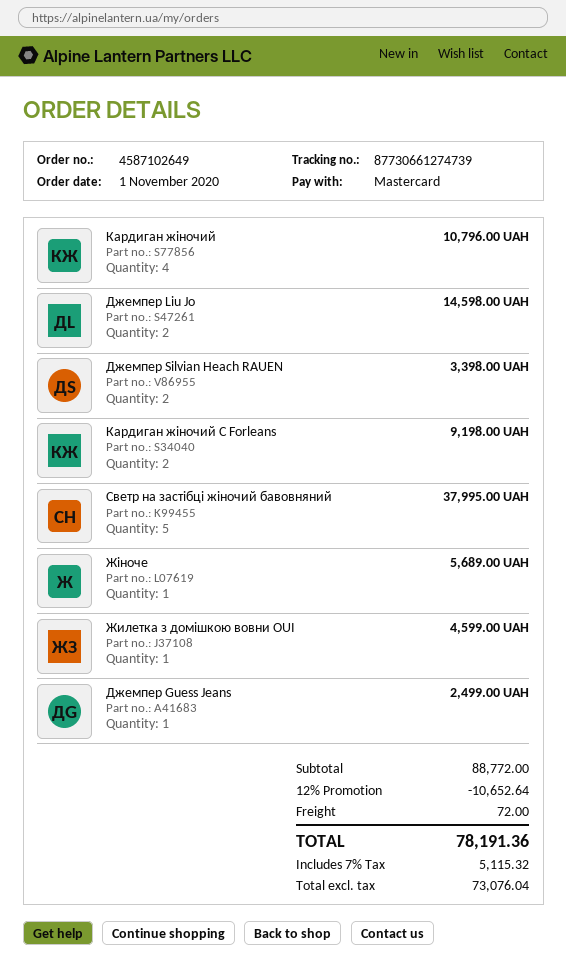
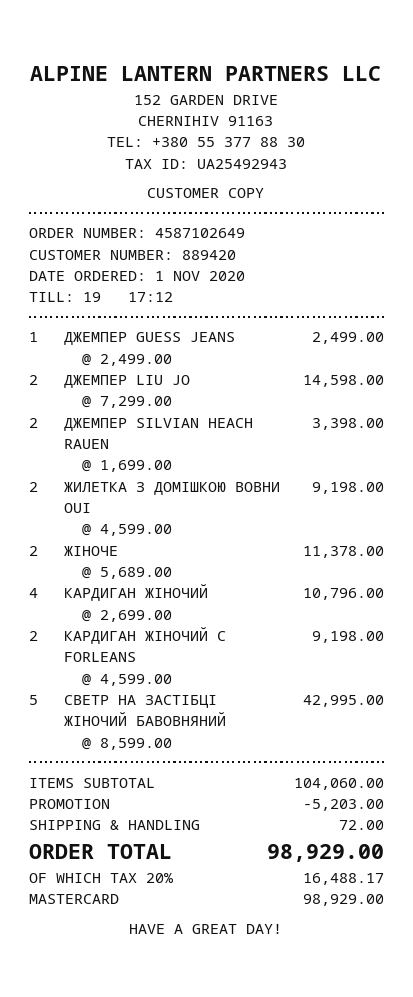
Светр на застібці жіночий бавовняний: 5 for 37995.00 -> 5 for 42995.00
Жіноче: 1 for 5689.00 -> 2 for 11378.00
Жилетка з домішкою вовни OUI: 1 for 4599.00 -> 2 for 9198.00
subtotal: 88772.00 -> 104060.00
discount: 10652.64 -> 5203.00
tax: 7% = 5115.32 -> 20% = 16488.17
total: 78191.36 -> 98929.00

